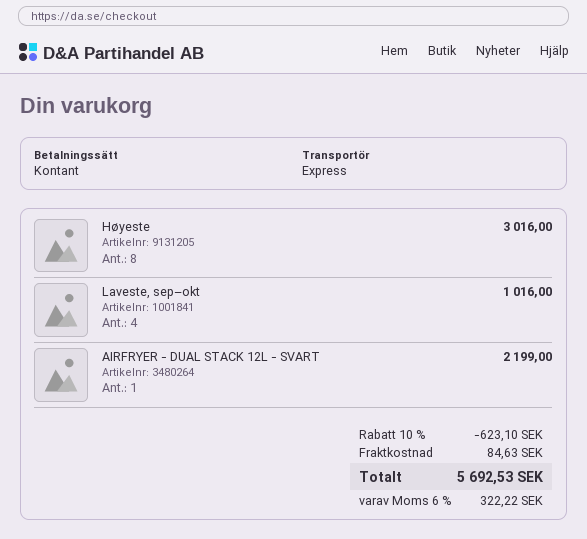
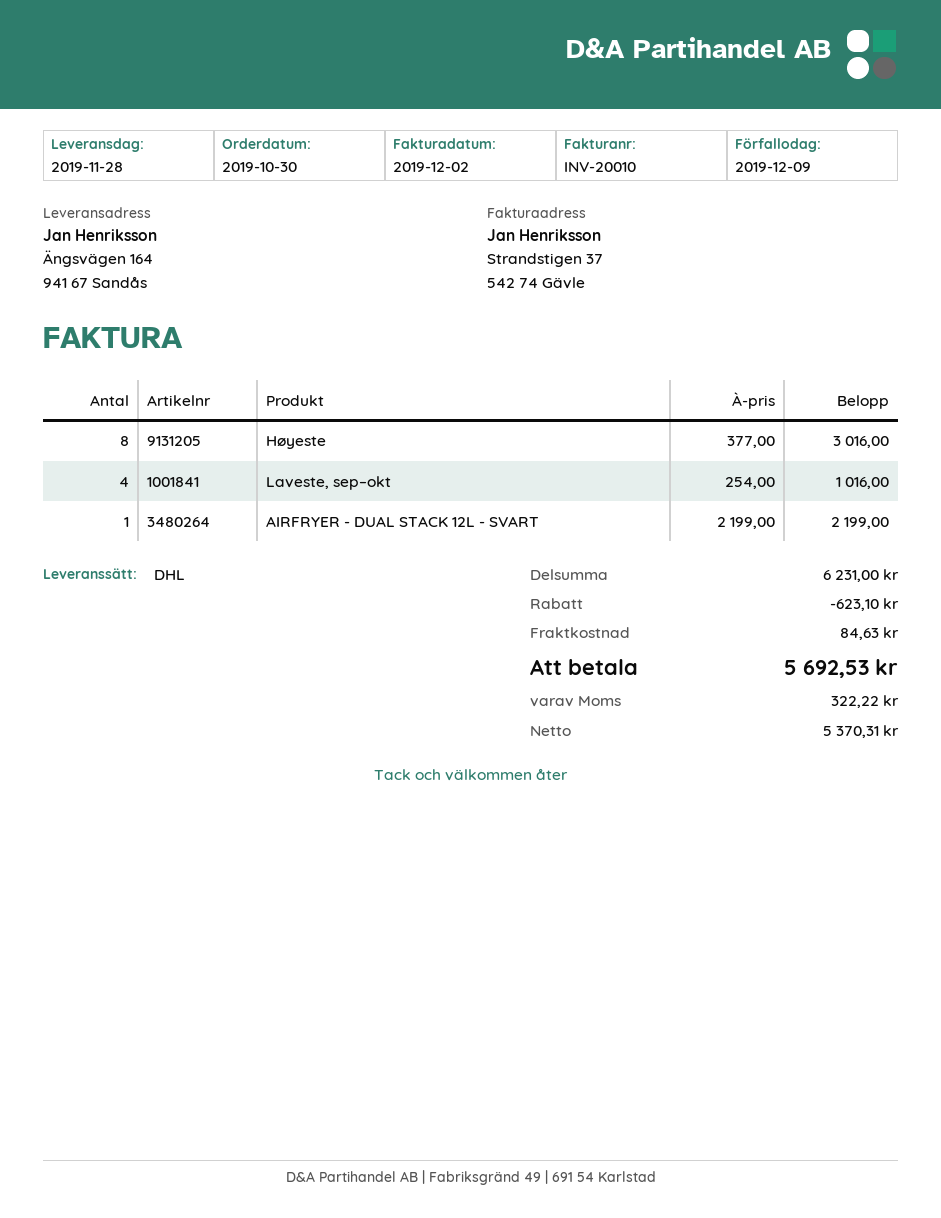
shipping method: express -> DHL

